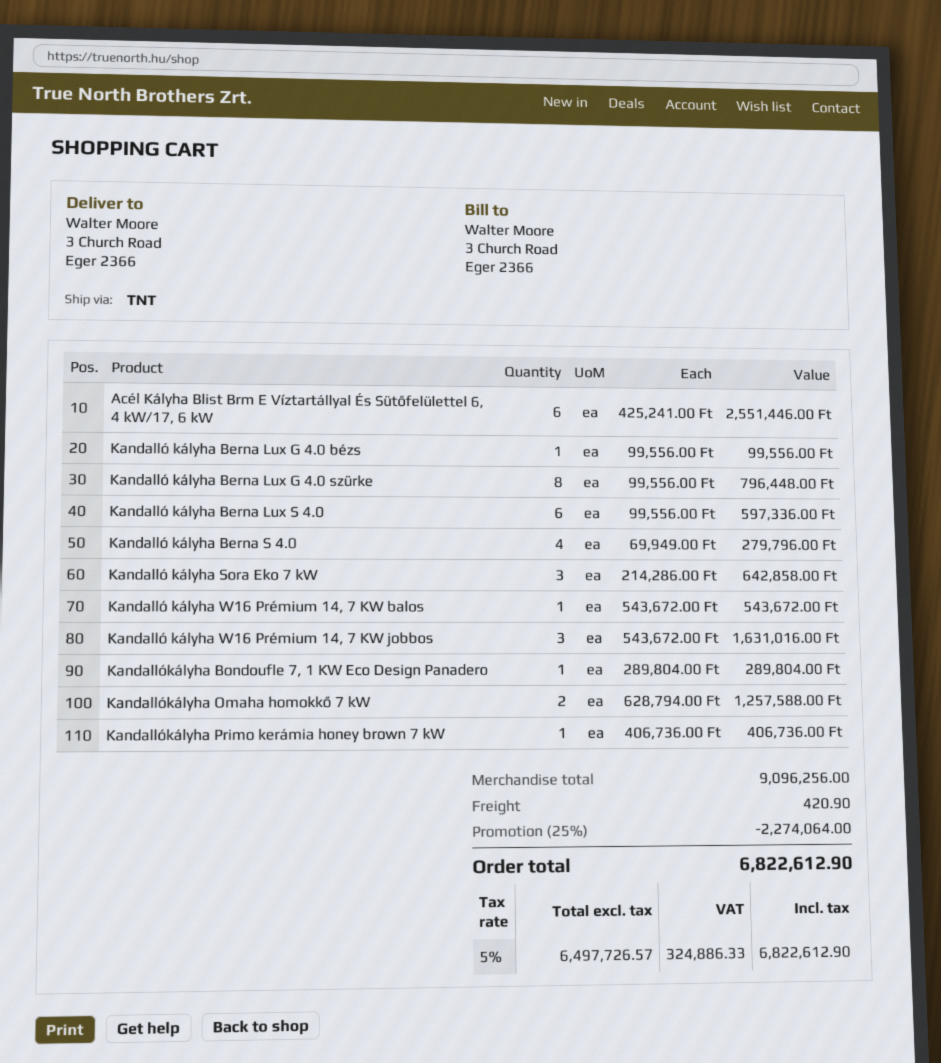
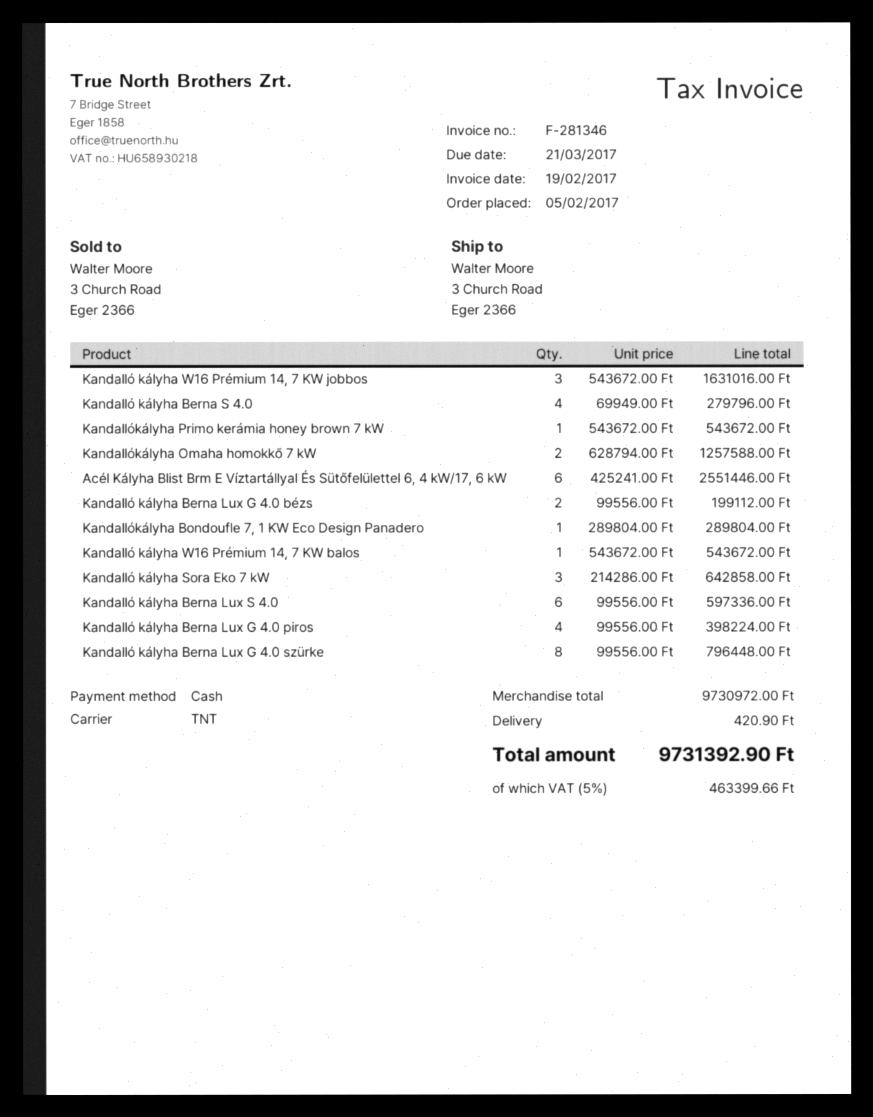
Kandalló kályha Berna Lux G 4.0 bézs: 1 x 99556.00 = 99556.00 -> 2 x 99556.00 = 199112.00
Kandallókályha Primo kerámia honey brown 7 kW: 1 x 406736.00 = 406736.00 -> 1 x 543672.00 = 543672.00
Kandalló kályha Berna Lux G 4.0 piros: none -> 4 x 99556.00 = 398224.00
subtotal: 9096256.00 -> 9730972.00
discount: 25% = 2274064.00 -> none
tax: 5% = 324886.33 -> 5% = 463399.66
total: 6822612.90 -> 9731392.90

